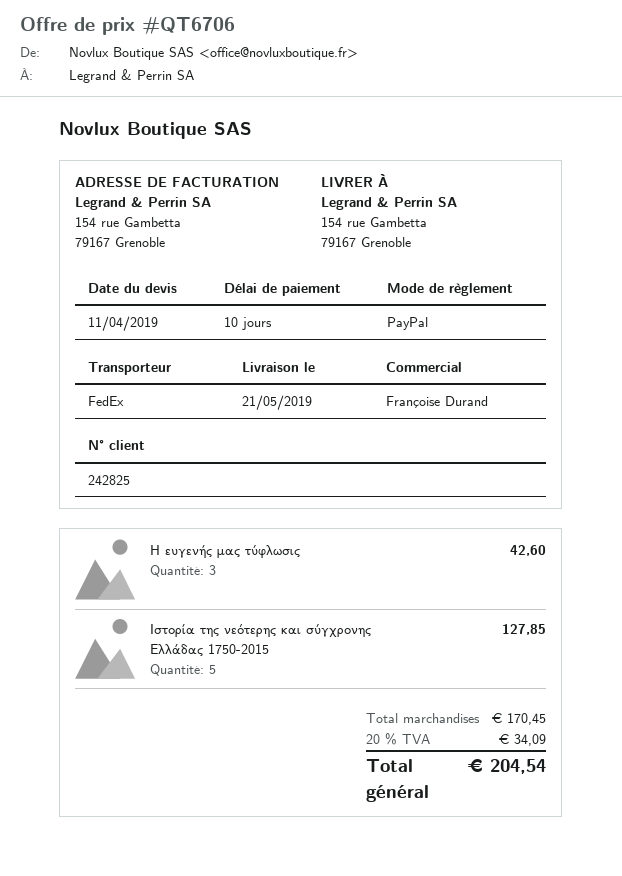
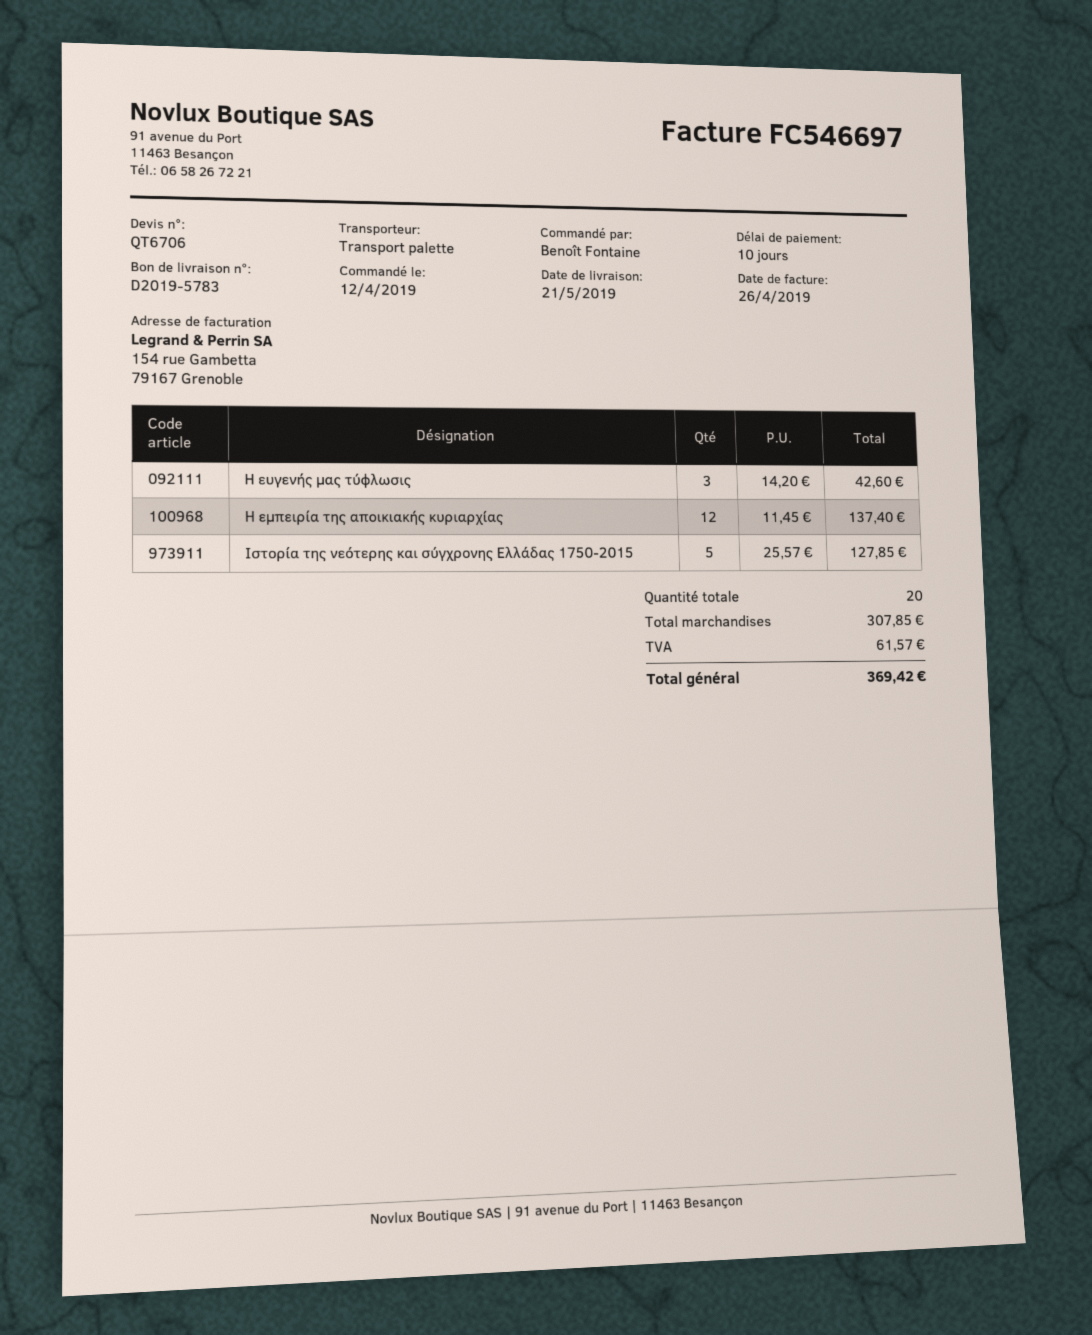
shipping method: FedEx -> pallet freight
Η εμπειρία της αποικιακής κυριαρχίας: none -> 12 for 137.40
subtotal: 170.45 -> 307.85
tax: 34.09 -> 61.57
total: 204.54 -> 369.42

